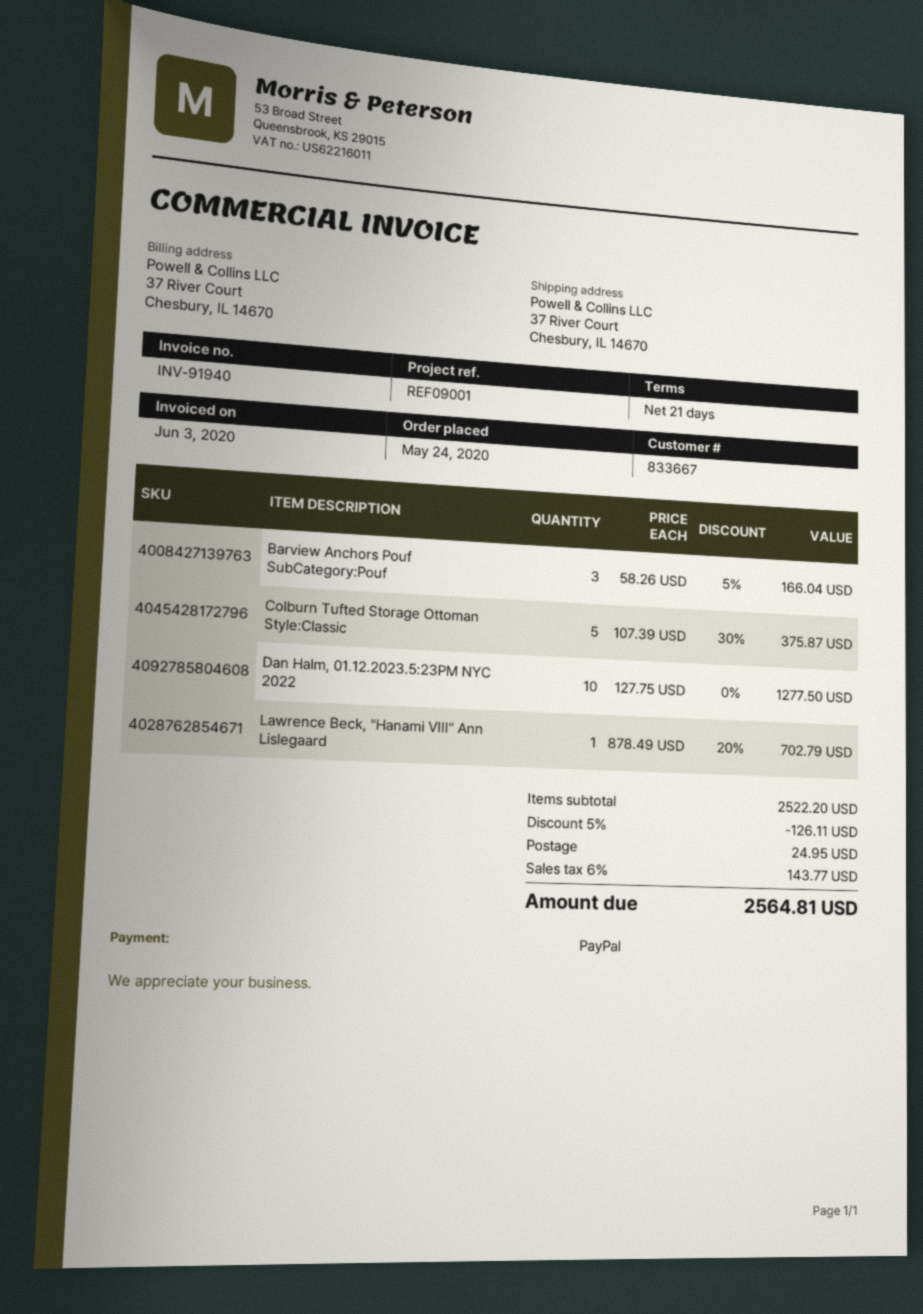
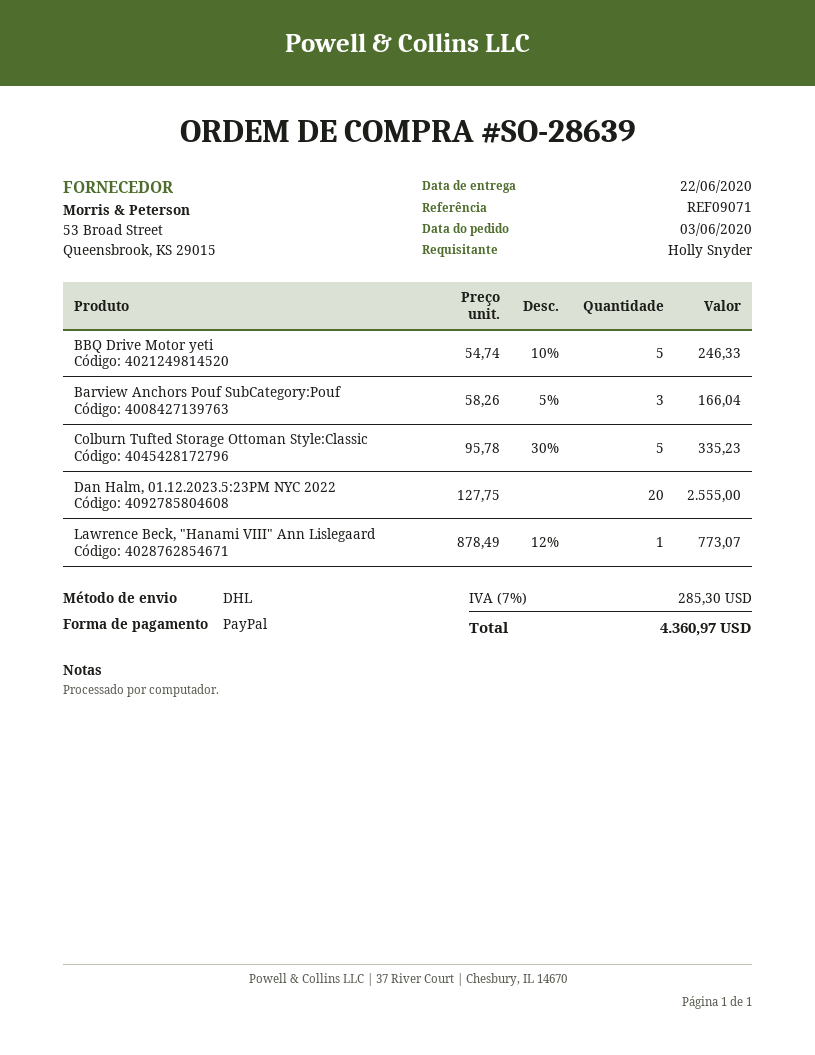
order date: 2020-05-24 -> 2020-06-03
reference: REF09001 -> REF09071
Colburn Tufted Storage Ottoman Style:Classic: 5 x 107.39 - 30% = 375.87 -> 5 x 95.78 - 30% = 335.23
Dan Halm, 01.12.2023.5:23PM NYC 2022: 10 x 127.75 = 1277.50 -> 20 x 127.75 = 2555.00
Lawrence Beck, "Hanami VIII" Ann Lislegaard: 1 x 878.49 - 20% = 702.79 -> 1 x 878.49 - 12% = 773.07
BBQ Drive Motor yeti: none -> 5 x 54.74 - 10% = 246.33
discount: 5% = 126.11 -> none
shipping: 24.95 -> none
tax: 6% = 143.77 -> 7% = 285.30
total: 2564.81 -> 4360.97

